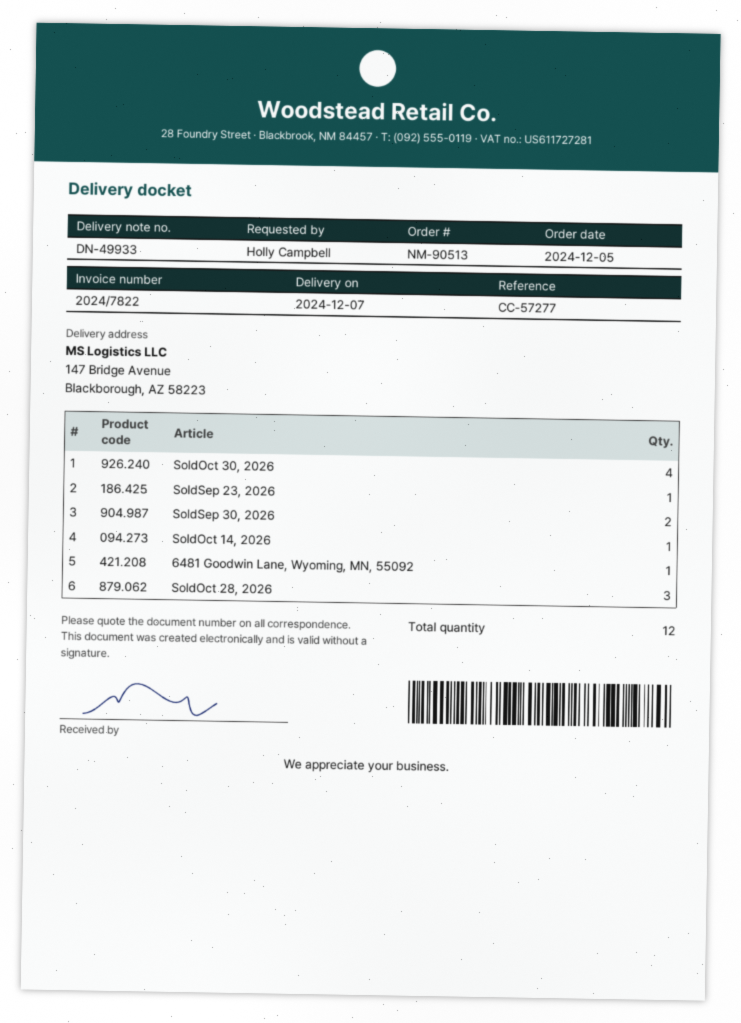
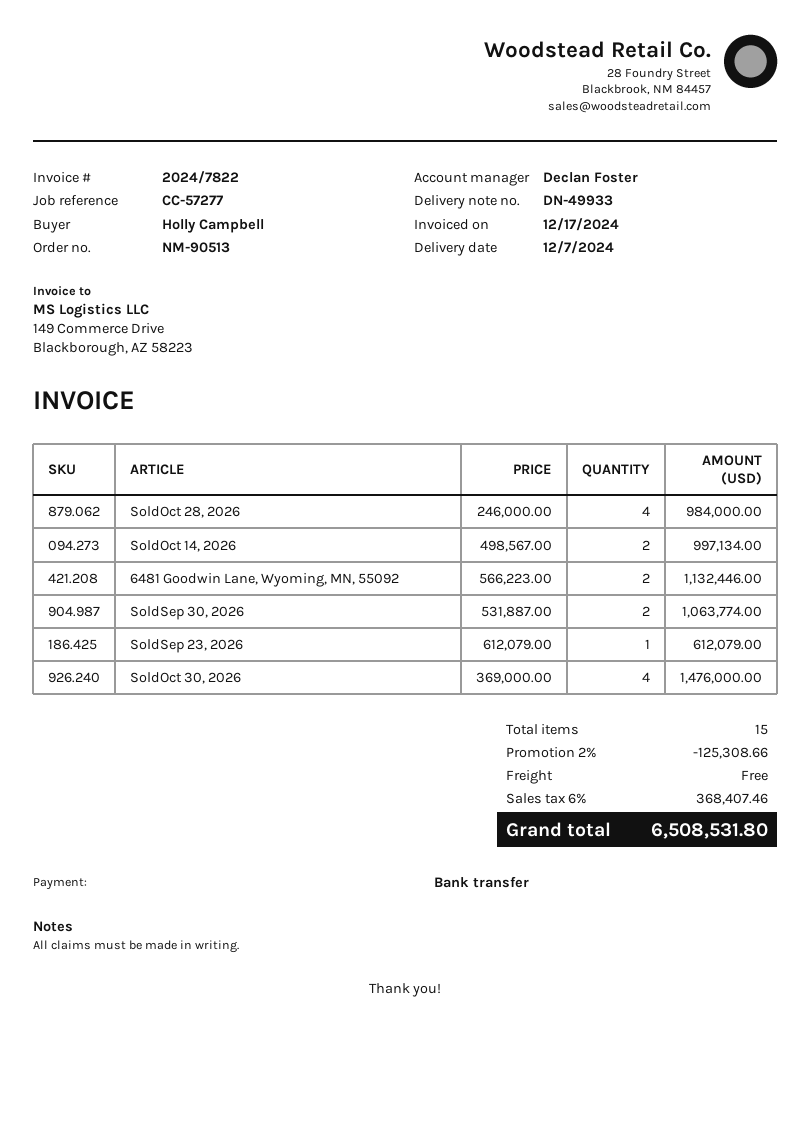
SoldOct 14, 2026: 1 -> 2
6481 Goodwin Lane, Wyoming, MN, 55092: 1 -> 2
SoldOct 28, 2026: 3 -> 4
total quantity: 12 -> 15

